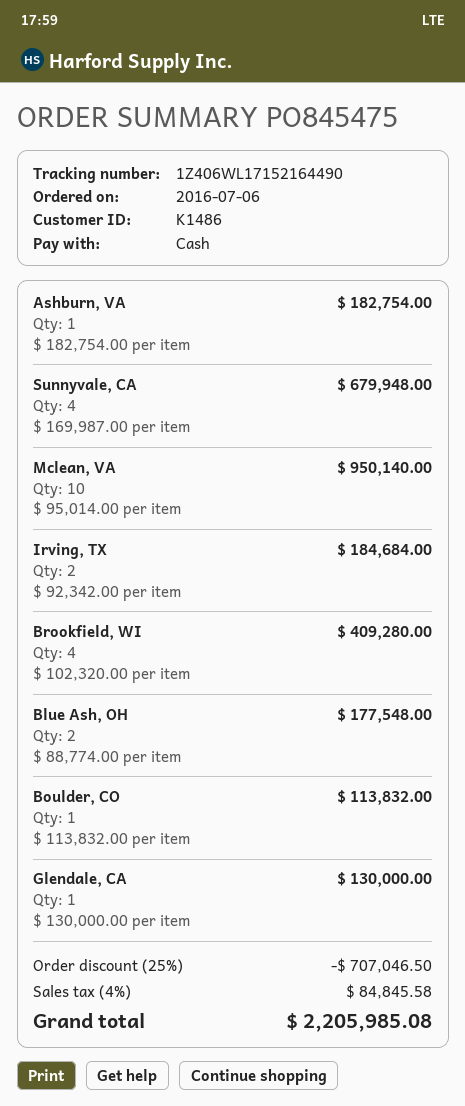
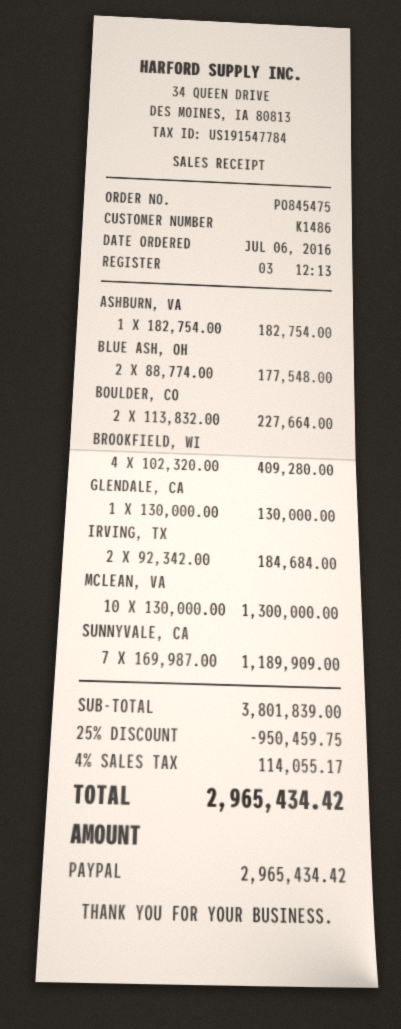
payment method: cash -> PayPal
Sunnyvale, CA: 4 x 169987.00 = 679948.00 -> 7 x 169987.00 = 1189909.00
Mclean, VA: 10 x 95014.00 = 950140.00 -> 10 x 130000.00 = 1300000.00
Boulder, CO: 1 x 113832.00 = 113832.00 -> 2 x 113832.00 = 227664.00
discount: 25% = 707046.50 -> 25% = 950459.75
tax: 4% = 84845.58 -> 4% = 114055.17
total: 2205985.08 -> 2965434.42

